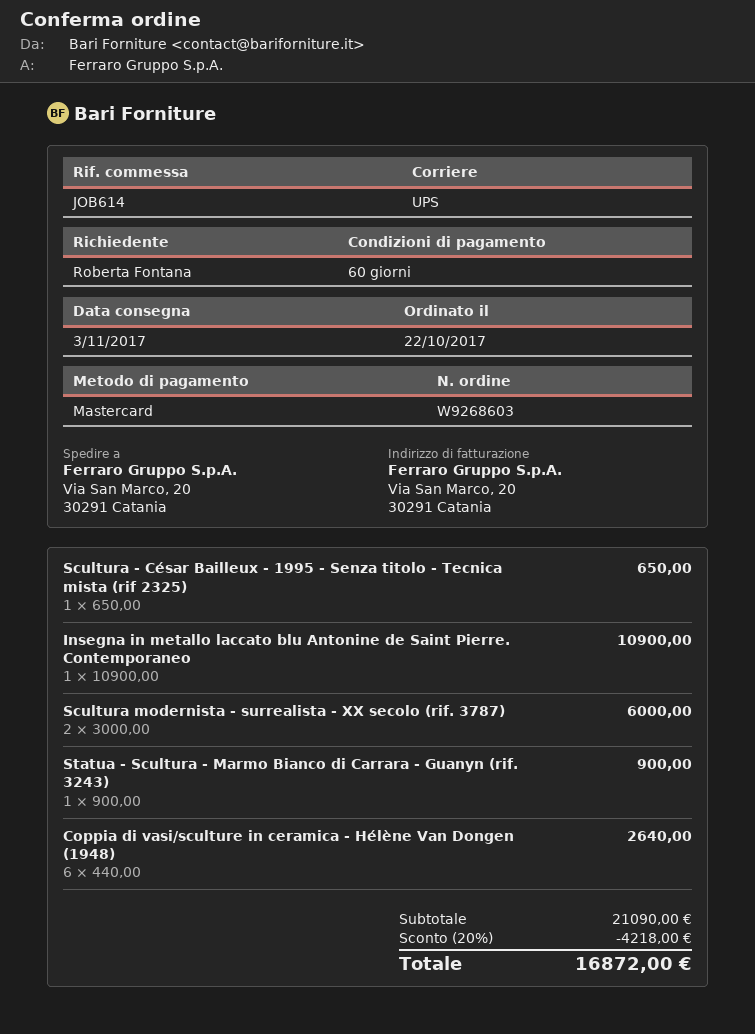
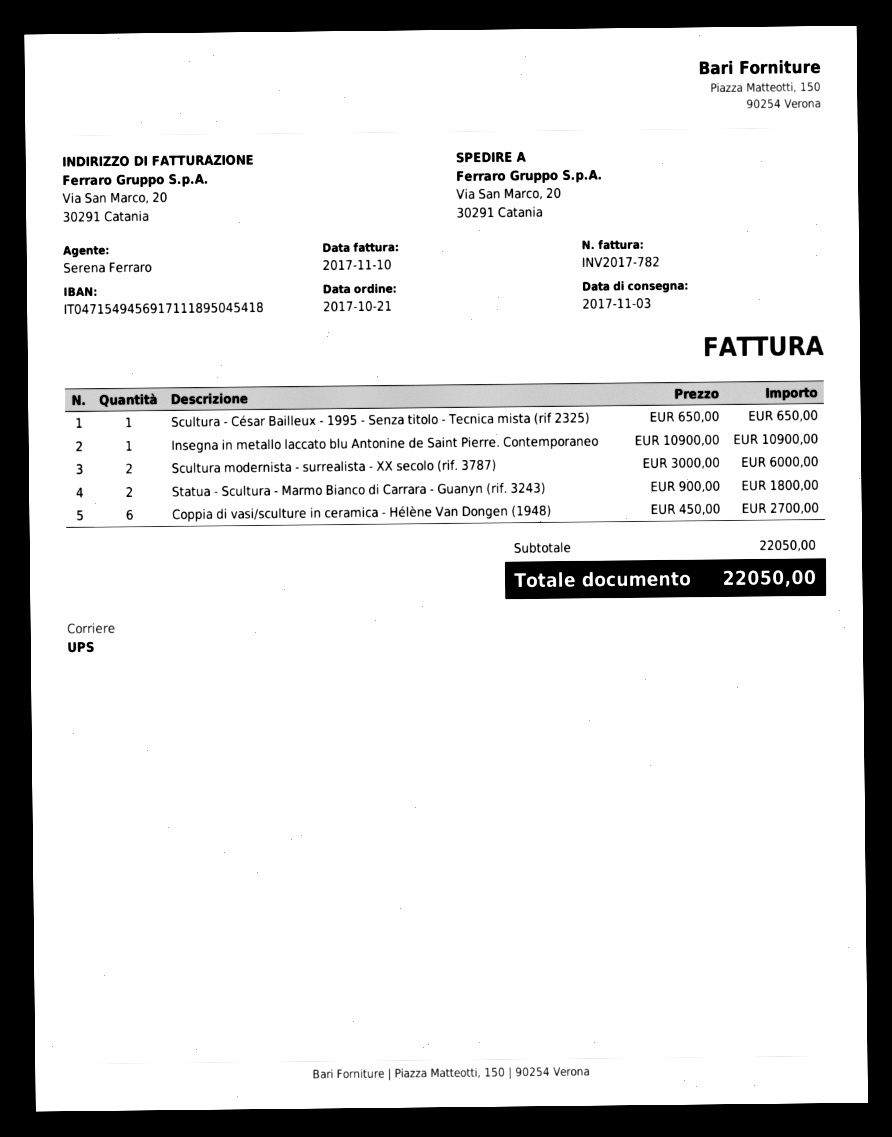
order date: 2017-10-22 -> 2017-10-21
Statua - Scultura - Marmo Bianco di Carrara - Guanyn (rif. 3243): 1 x 900.00 = 900.00 -> 2 x 900.00 = 1800.00
Coppia di vasi/sculture in ceramica - Hélène Van Dongen (1948): 6 x 440.00 = 2640.00 -> 6 x 450.00 = 2700.00
subtotal: 21090.00 -> 22050.00
discount: 20% = 4218.00 -> none
total: 16872.00 -> 22050.00

